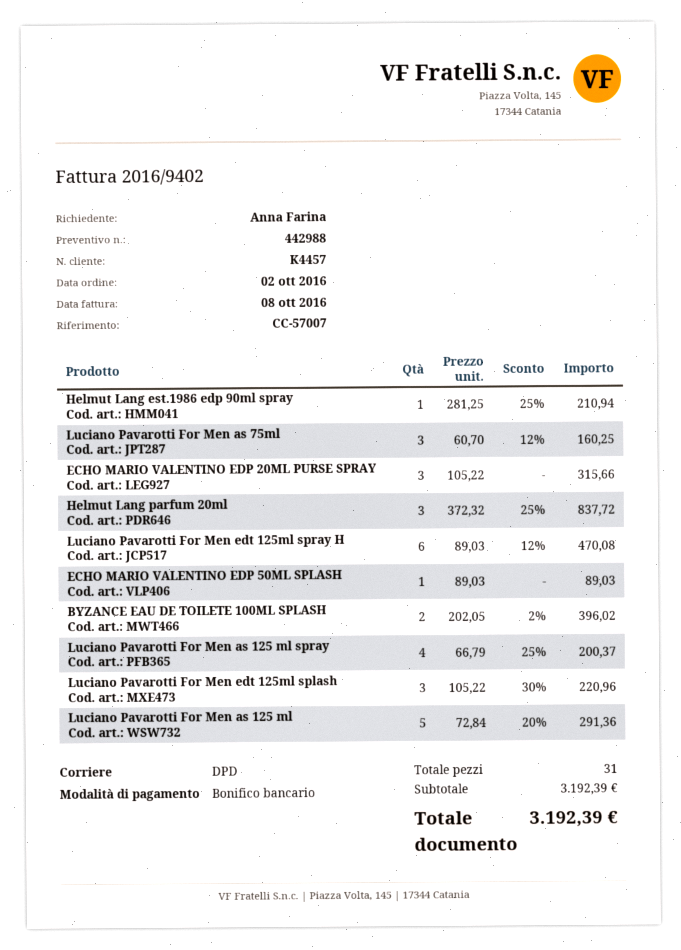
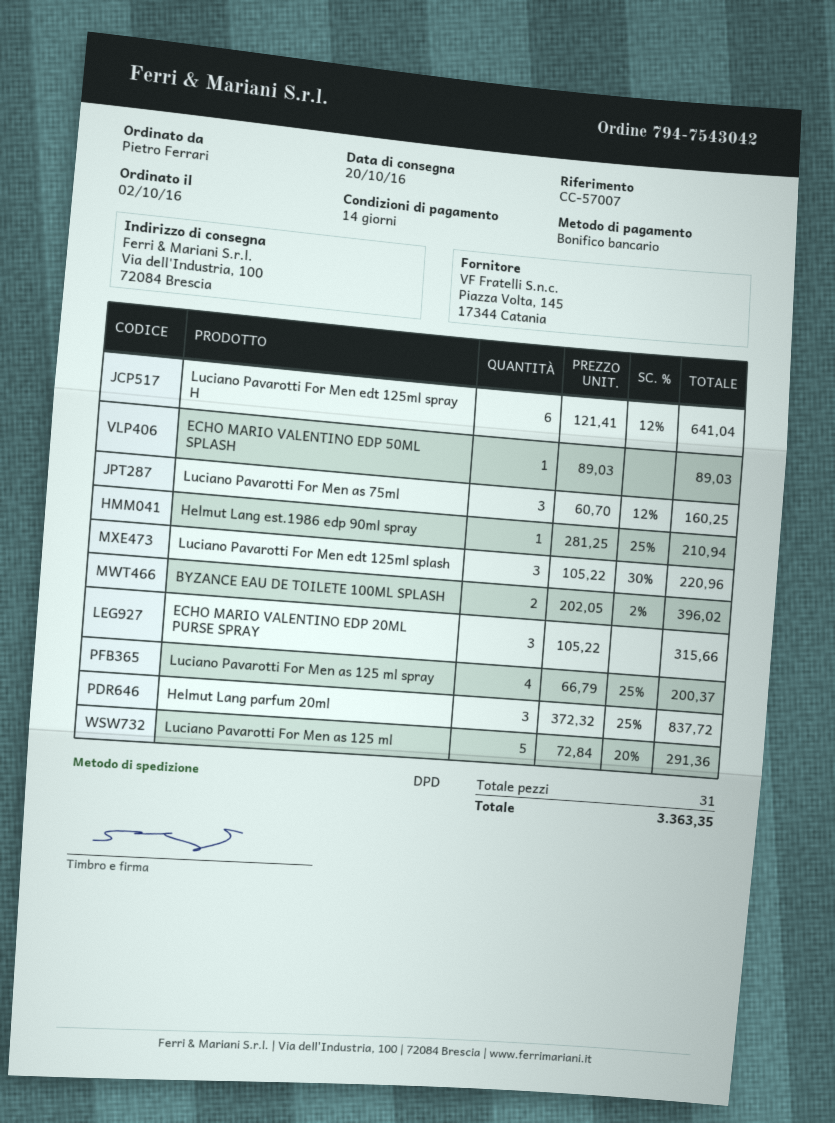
ordered by: Anna Farina -> Pietro Ferrari
Luciano Pavarotti For Men edt 125ml spray H: 6 x 89.03 - 12% = 470.08 -> 6 x 121.41 - 12% = 641.04
total: 3192.39 -> 3363.35

